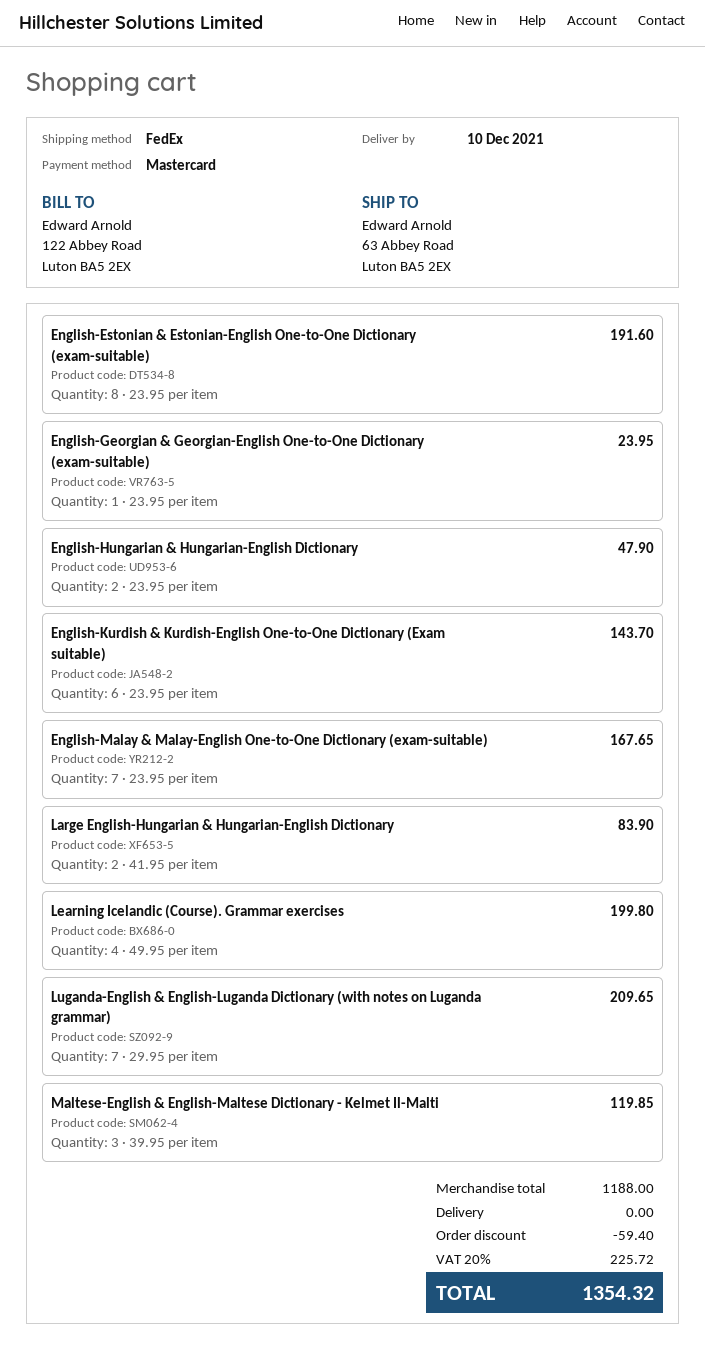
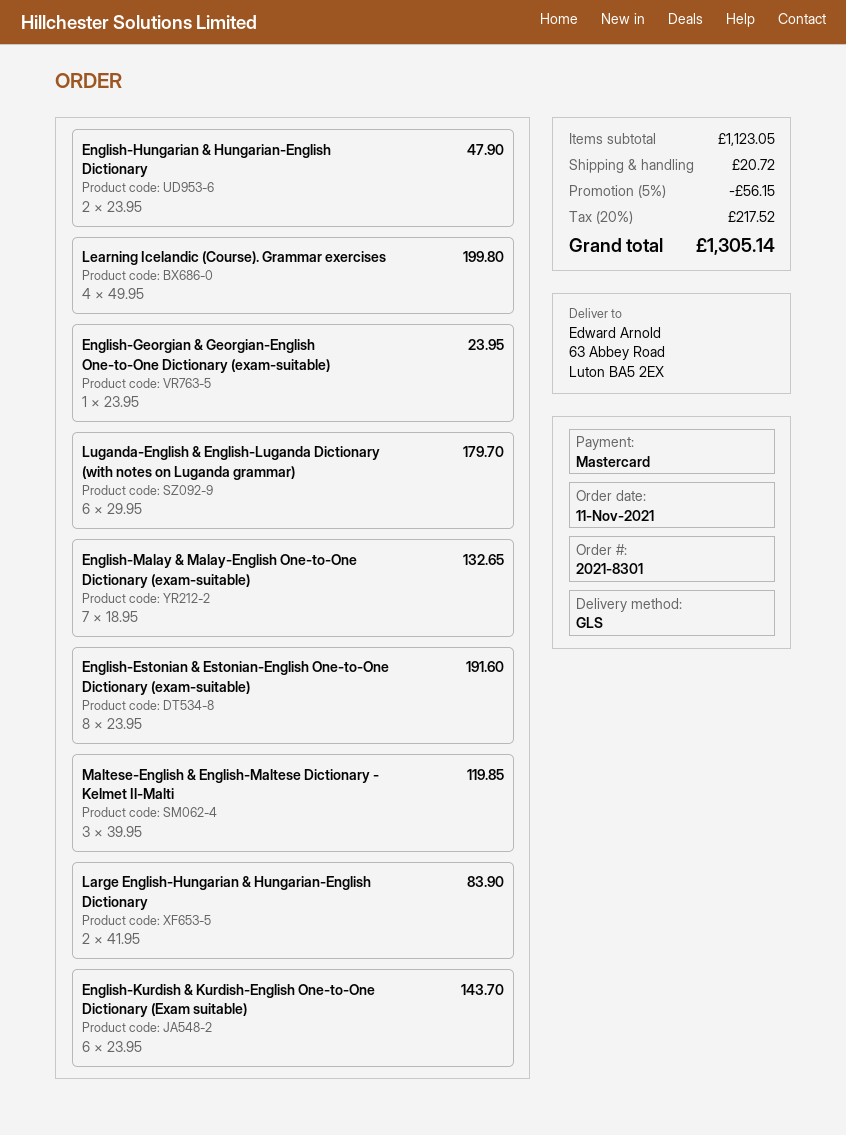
shipping method: FedEx -> GLS
English-Malay & Malay-English One-to-One Dictionary (exam-suitable): 7 x 23.95 = 167.65 -> 7 x 18.95 = 132.65
Luganda-English & English-Luganda Dictionary (with notes on Luganda grammar): 7 x 29.95 = 209.65 -> 6 x 29.95 = 179.70
subtotal: 1188.00 -> 1123.05
discount: 59.40 -> 56.15
shipping: 0.00 -> 20.72
tax: 20% = 225.72 -> 20% = 217.52
total: 1354.32 -> 1305.14

